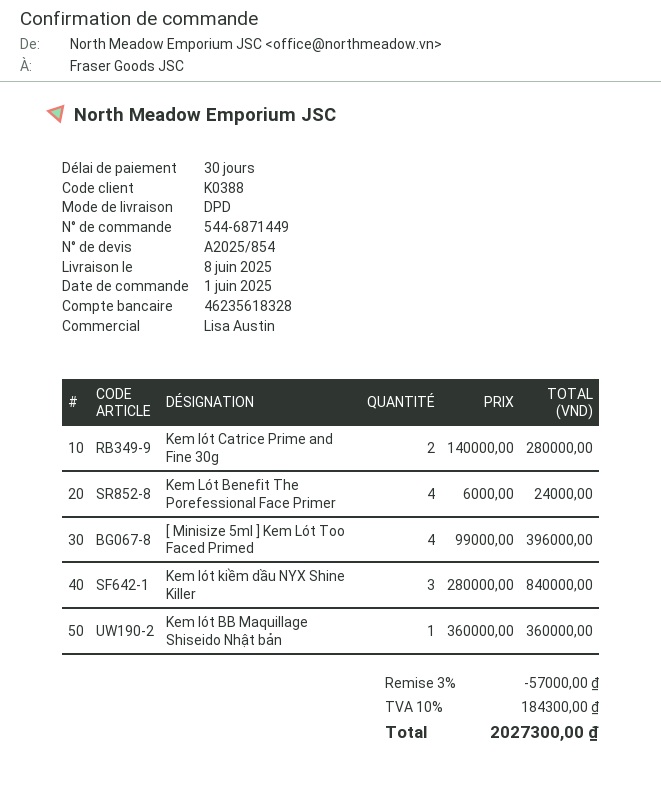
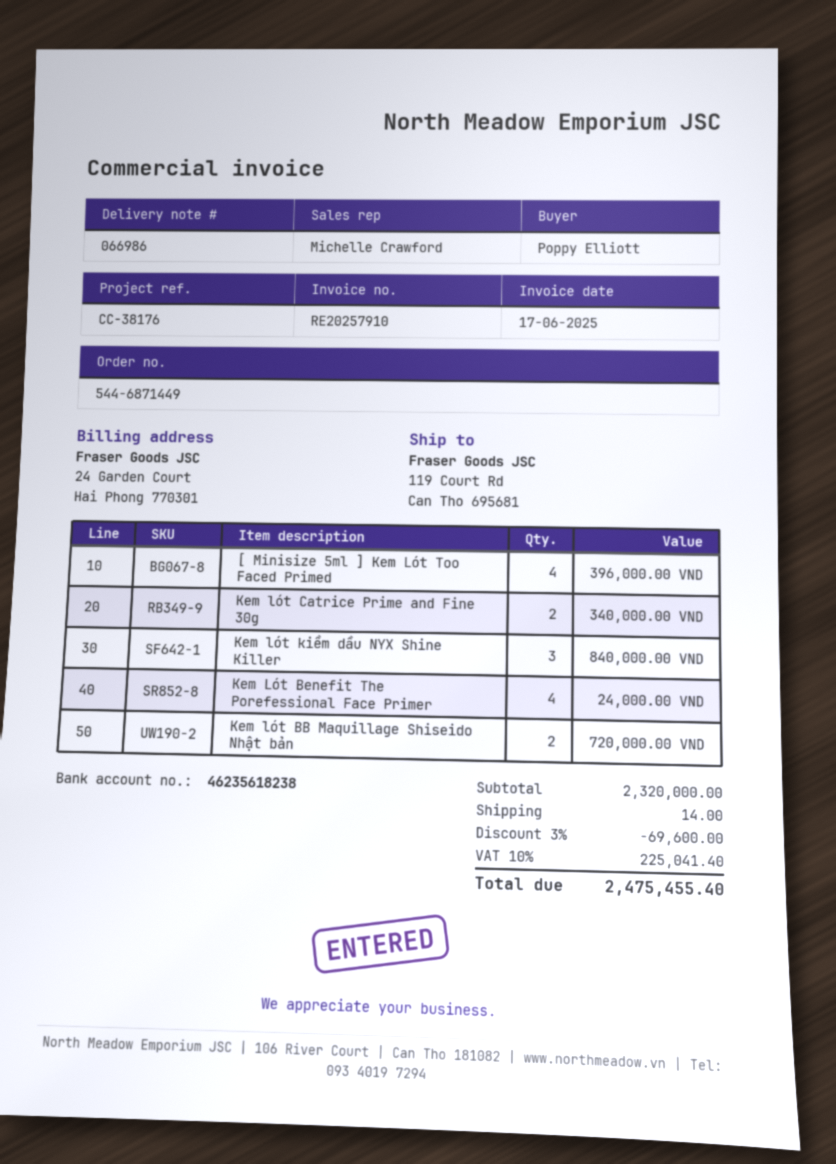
sales rep: Lisa Austin -> Michelle Crawford
bank account: 46235618328 -> 46235618238
Kem lót Catrice Prime and Fine 30g: 2 for 280000.00 -> 2 for 340000.00
Kem lót BB Maquillage Shiseido Nhật bản: 1 for 360000.00 -> 2 for 720000.00
discount: 3% = 57000.00 -> 3% = 69600.00
shipping: none -> 14.00
tax: 10% = 184300.00 -> 10% = 225041.40
total: 2027300.00 -> 2475455.40

